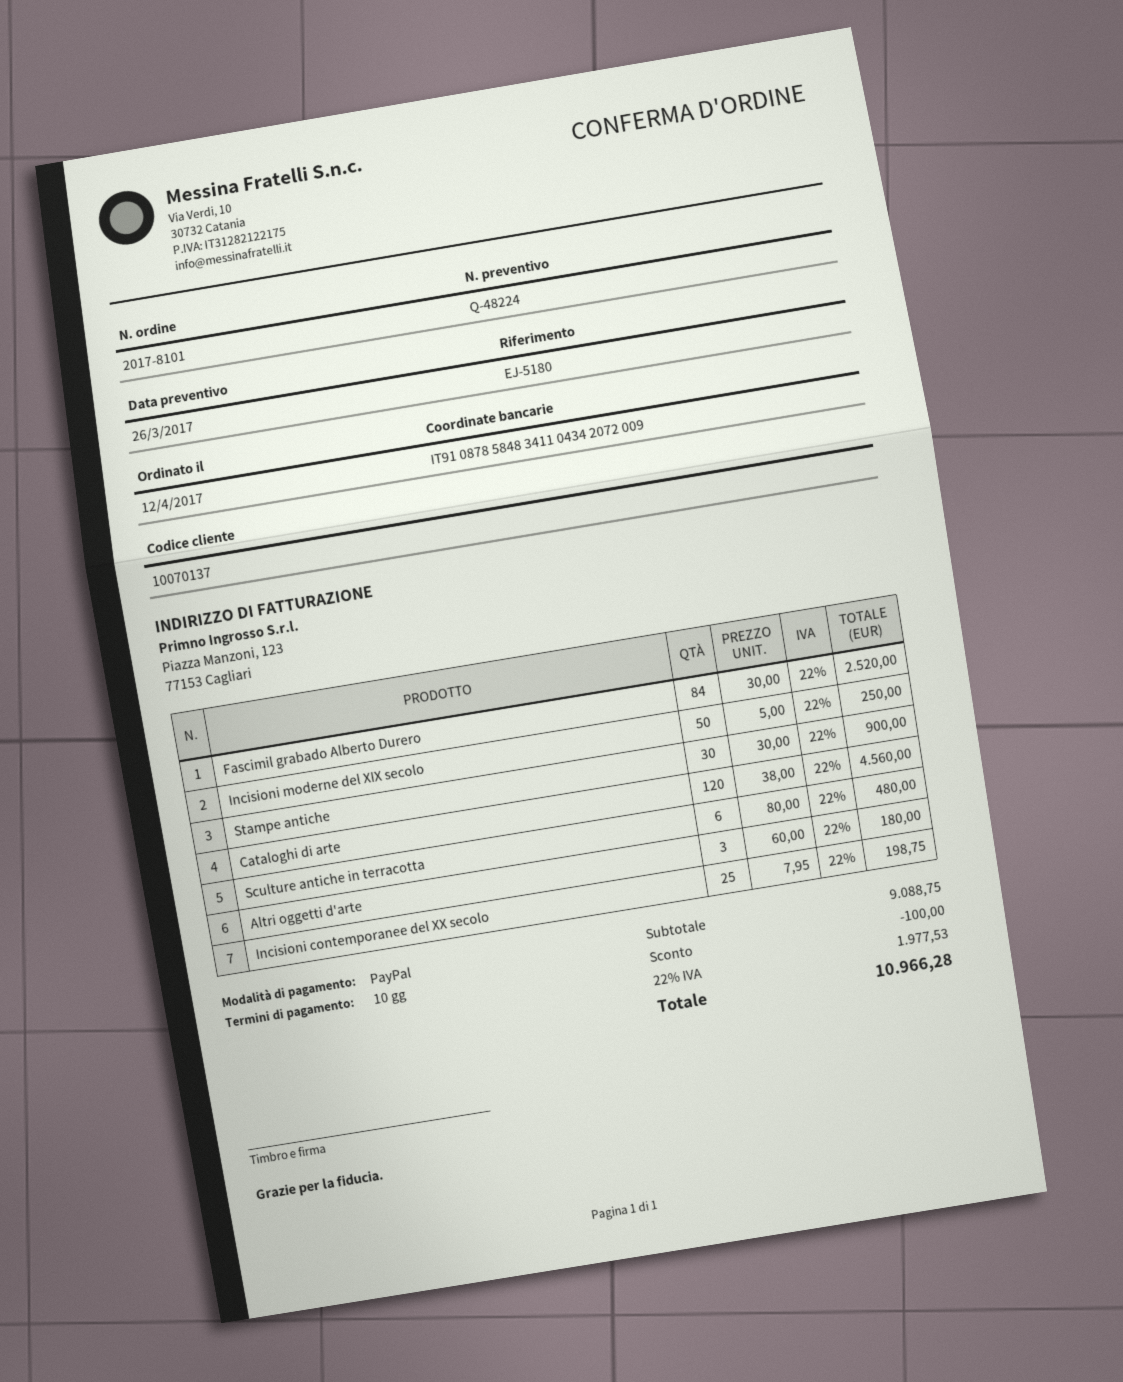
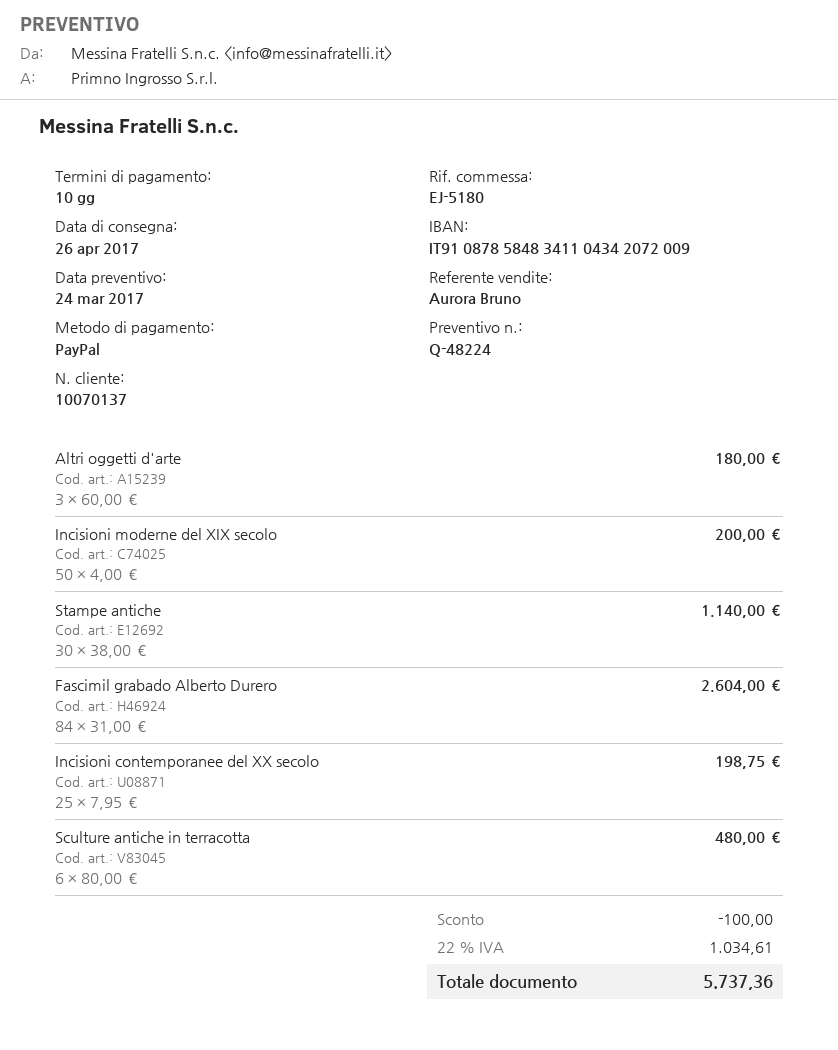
quote date: 2017-03-26 -> 2017-03-24
Fascimil grabado Alberto Durero: 84 x 30.00 = 2520.00 -> 84 x 31.00 = 2604.00
Incisioni moderne del XIX secolo: 50 x 5.00 = 250.00 -> 50 x 4.00 = 200.00
Stampe antiche: 30 x 30.00 = 900.00 -> 30 x 38.00 = 1140.00
Cataloghi di arte: 120 x 38.00 = 4560.00 -> none
tax: 22% = 1977.53 -> 22% = 1034.61
total: 10966.28 -> 5737.36

